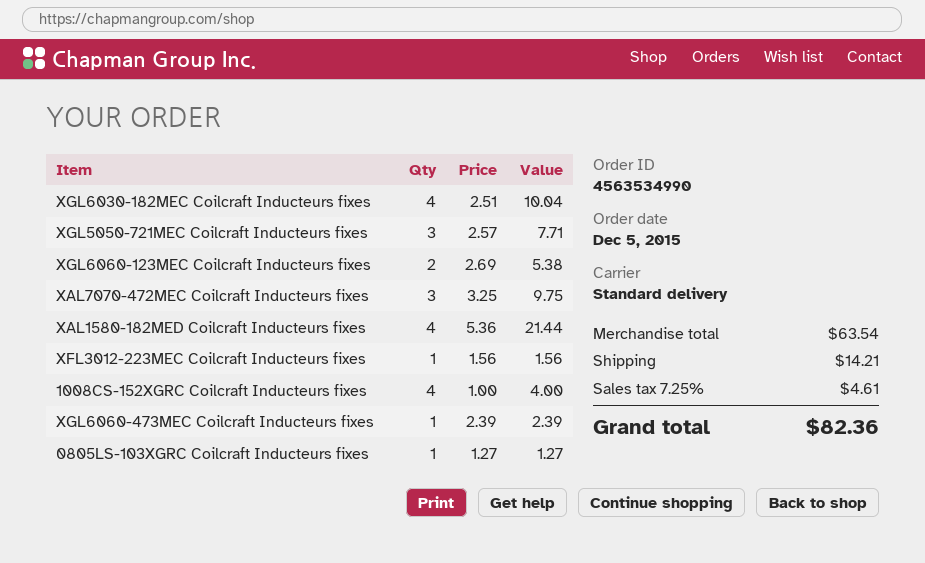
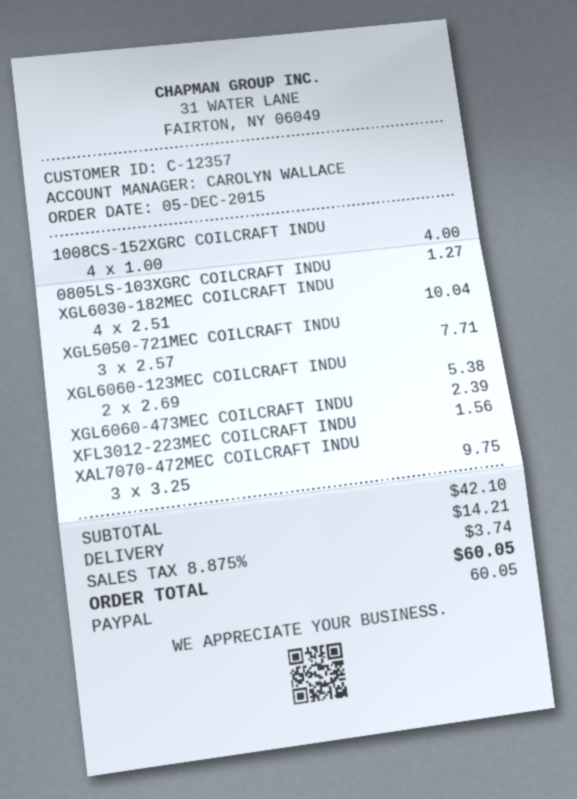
XAL1580-182MED Coilcraft Inducteurs fixes: 4 x 5.36 = 21.44 -> none
subtotal: 63.54 -> 42.10
tax: 7.25% = 4.61 -> 8.875% = 3.74
total: 82.36 -> 60.05

